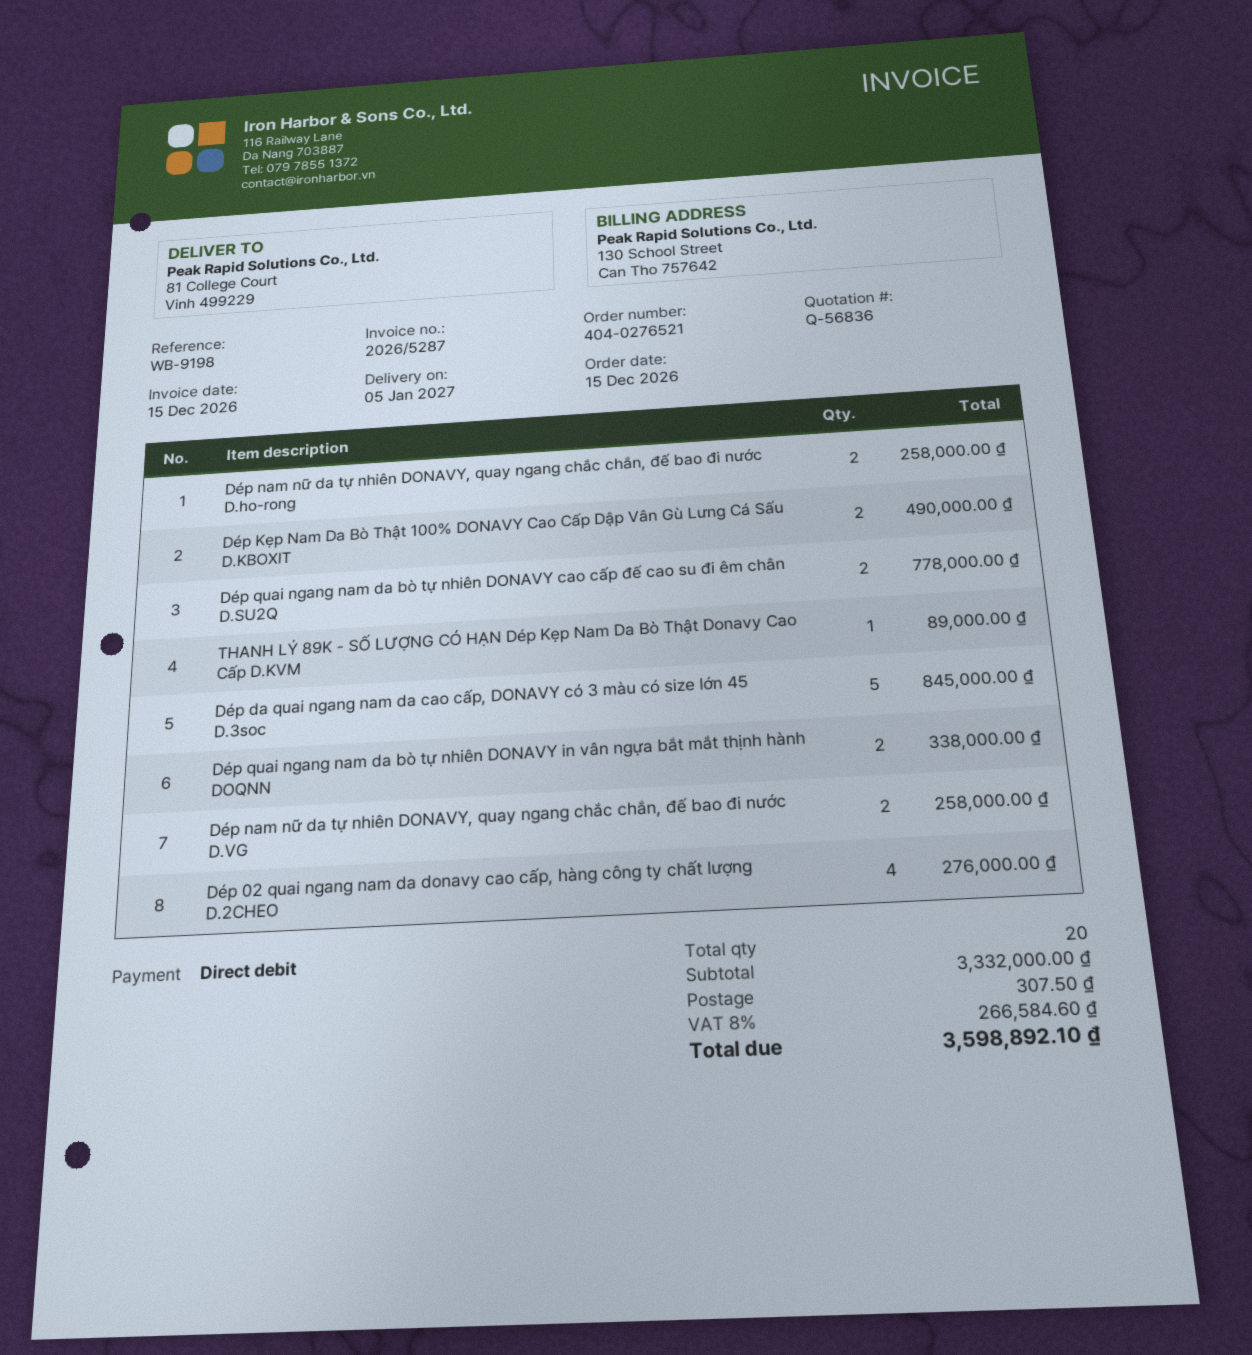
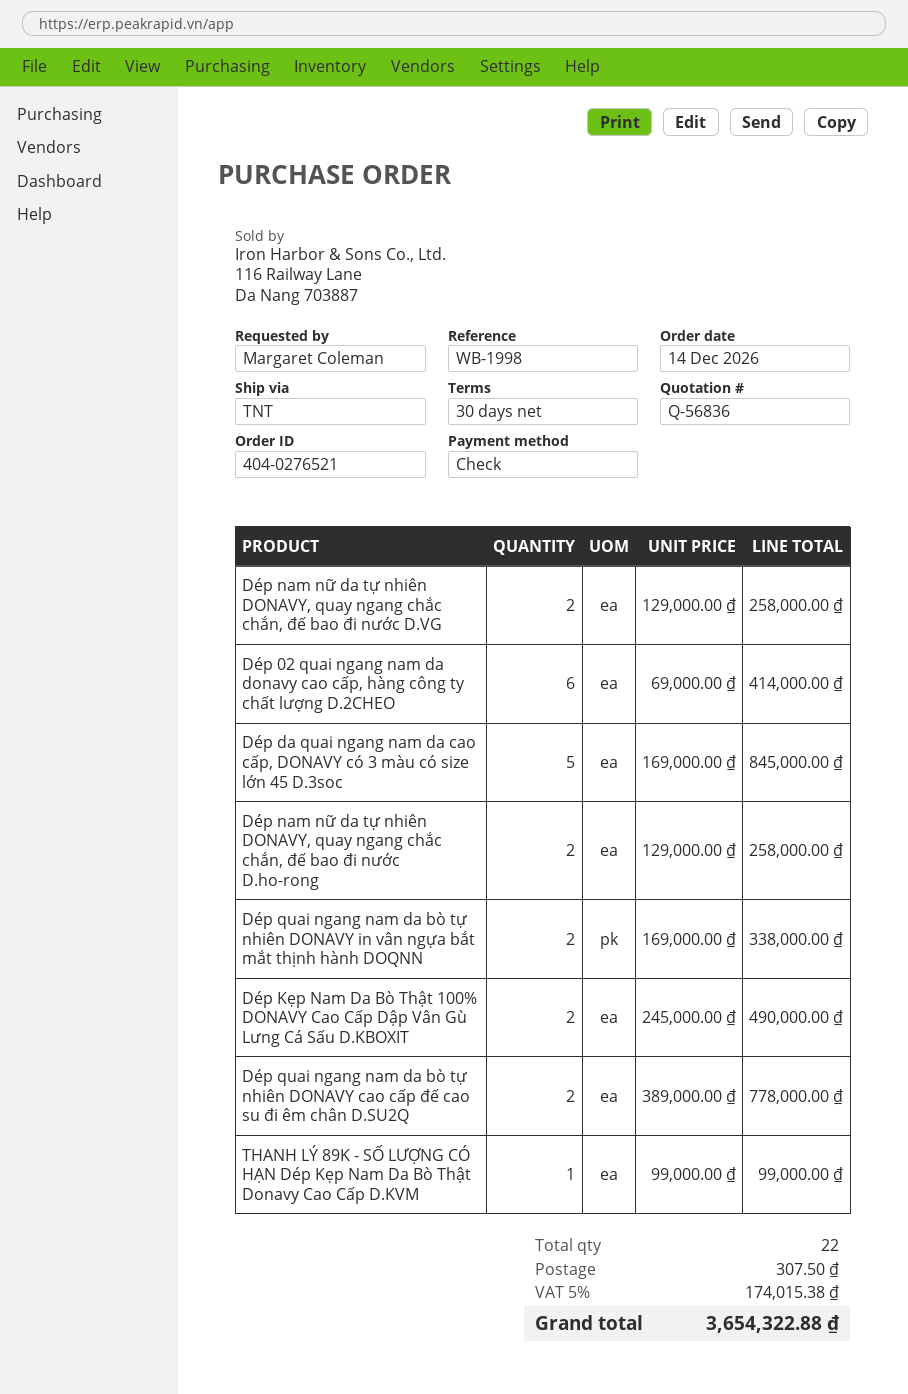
order date: 2026-12-15 -> 2026-12-14
reference: WB-9198 -> WB-1998
payment method: direct debit -> cheque
THANH LÝ 89K - SỐ LƯỢNG CÓ HẠN Dép Kẹp Nam Da Bò Thật Donavy Cao Cấp D.KVM: 1 for 89000.00 -> 1 for 99000.00
Dép 02 quai ngang nam da donavy cao cấp, hàng công ty chất lượng D.2CHEO: 4 for 276000.00 -> 6 for 414000.00
total quantity: 20 -> 22
tax: 8% = 266584.60 -> 5% = 174015.38
total: 3598892.10 -> 3654322.88

